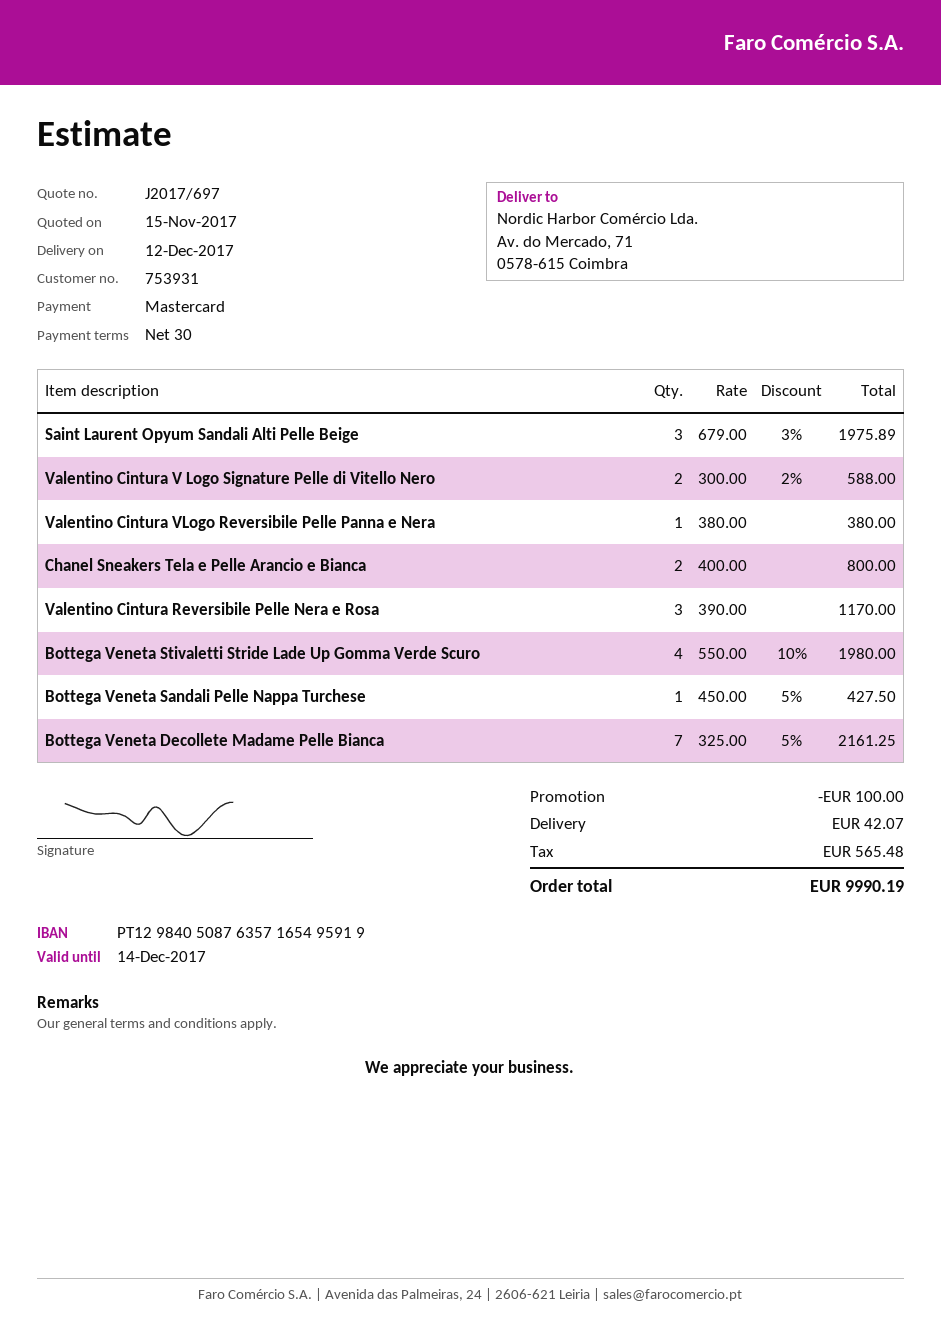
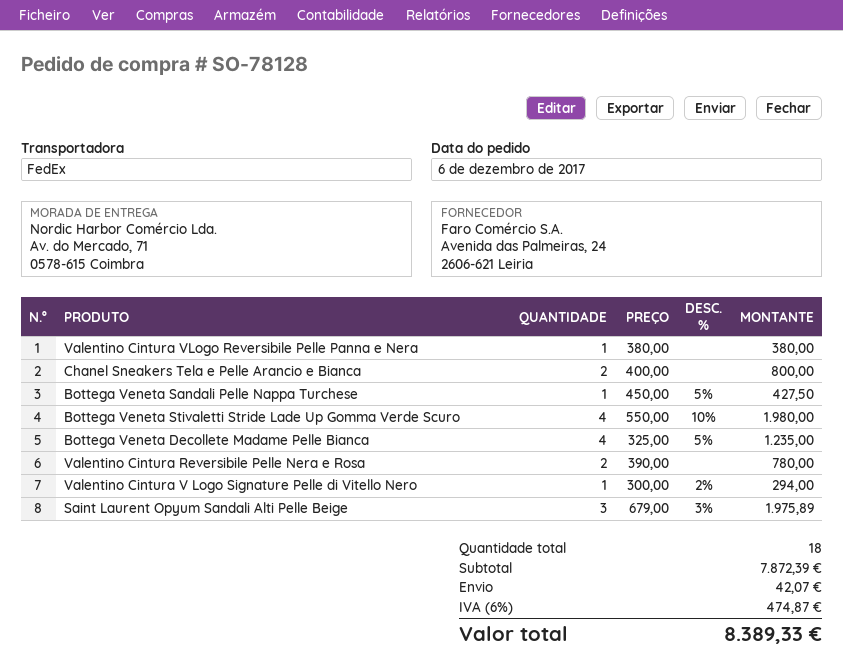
Valentino Cintura V Logo Signature Pelle di Vitello Nero: 2 x 300.00 - 2% = 588.00 -> 1 x 300.00 - 2% = 294.00
Valentino Cintura Reversibile Pelle Nera e Rosa: 3 x 390.00 = 1170.00 -> 2 x 390.00 = 780.00
Bottega Veneta Decollete Madame Pelle Bianca: 7 x 325.00 - 5% = 2161.25 -> 4 x 325.00 - 5% = 1235.00
discount: 100.00 -> none
tax: 565.48 -> 474.87
total: 9990.19 -> 8389.33

